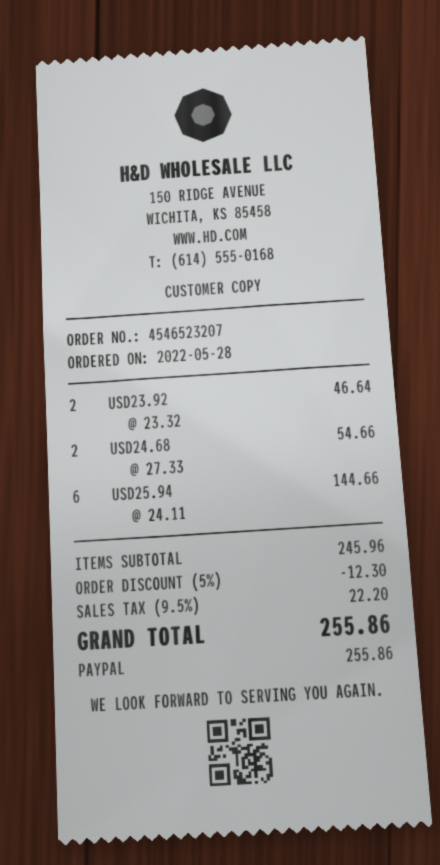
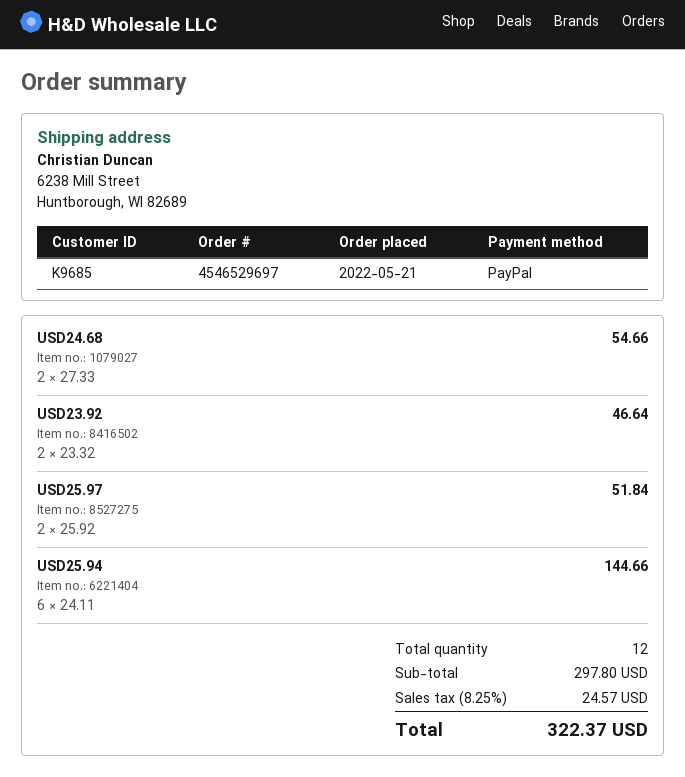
order number: 4546523207 -> 4546529697
order date: 2022-05-28 -> 2022-05-21
USD25.97: none -> 2 x 25.92 = 51.84
subtotal: 245.96 -> 297.80
discount: 5% = 12.30 -> none
tax: 9.5% = 22.20 -> 8.25% = 24.57
total: 255.86 -> 322.37

